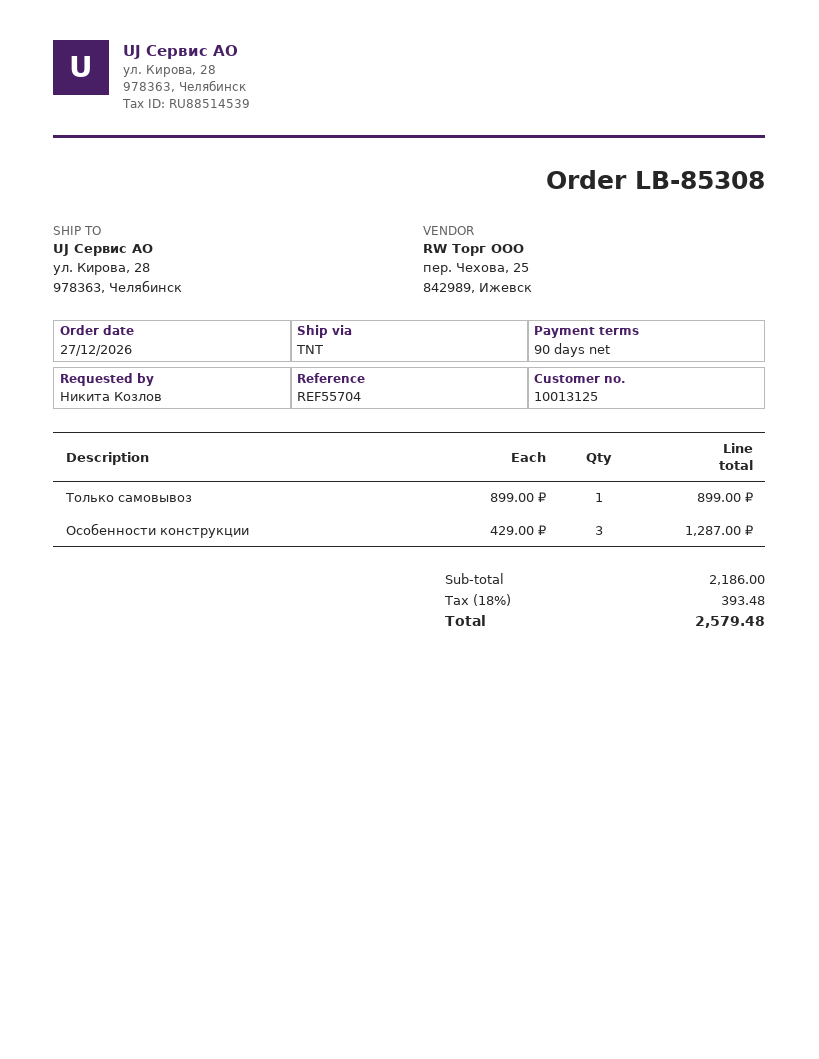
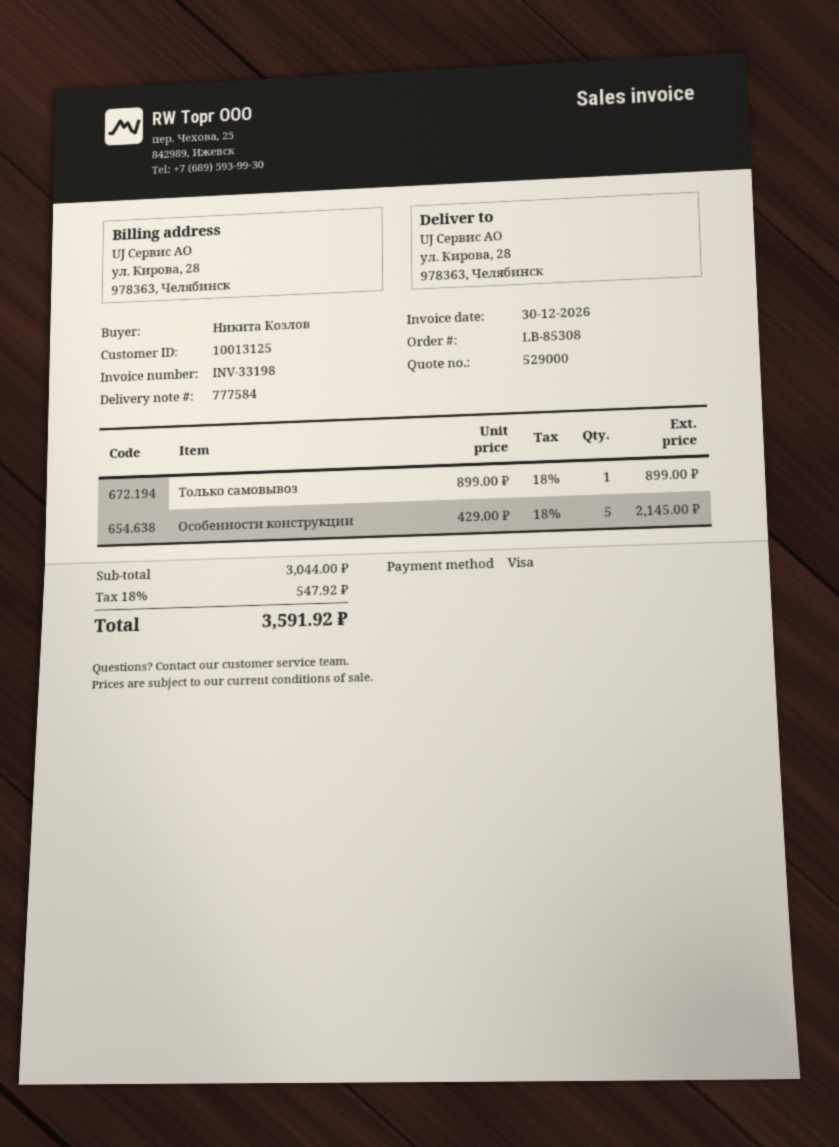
Особенности конструкции: 3 x 429.00 = 1287.00 -> 5 x 429.00 = 2145.00
subtotal: 2186.00 -> 3044.00
tax: 18% = 393.48 -> 18% = 547.92
total: 2579.48 -> 3591.92

